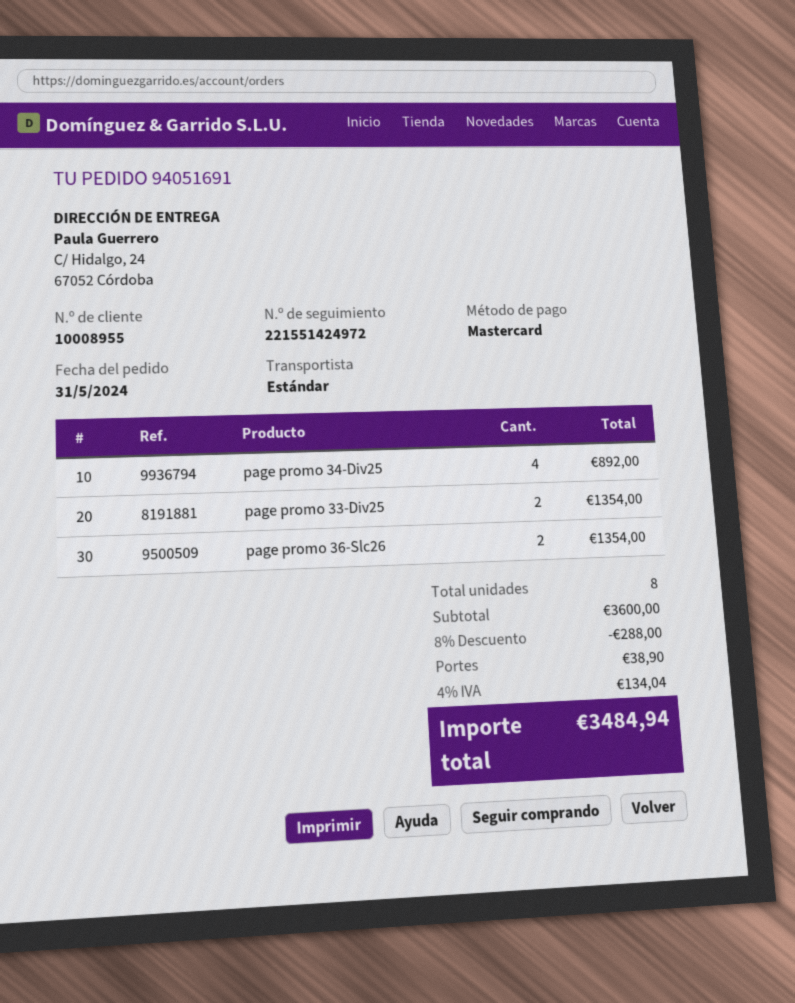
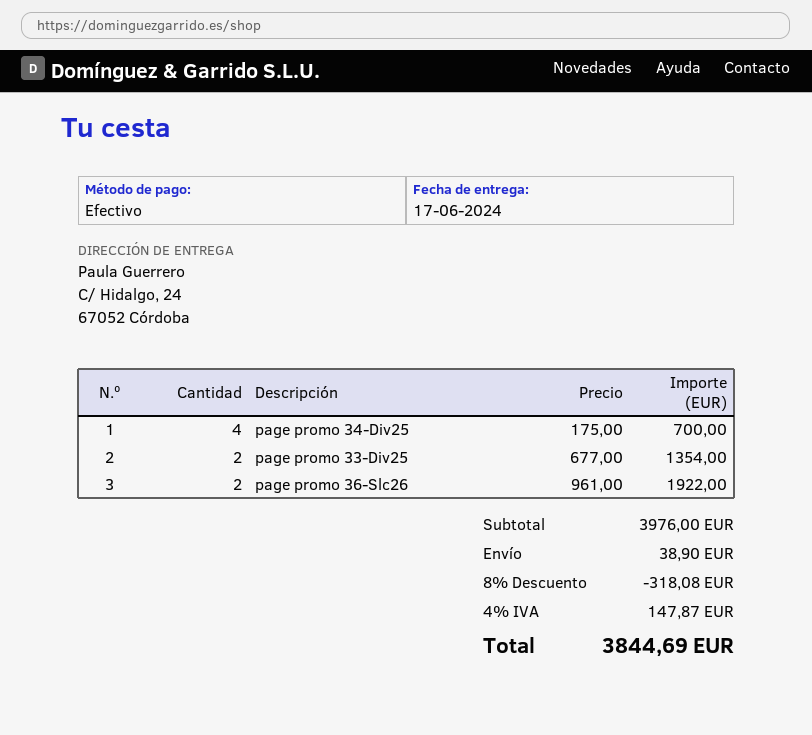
payment method: Mastercard -> cash
page promo 34-Div25: 4 for 892.00 -> 4 for 700.00
page promo 36-Slc26: 2 for 1354.00 -> 2 for 1922.00
subtotal: 3600.00 -> 3976.00
discount: 8% = 288.00 -> 8% = 318.08
tax: 4% = 134.04 -> 4% = 147.87
total: 3484.94 -> 3844.69

